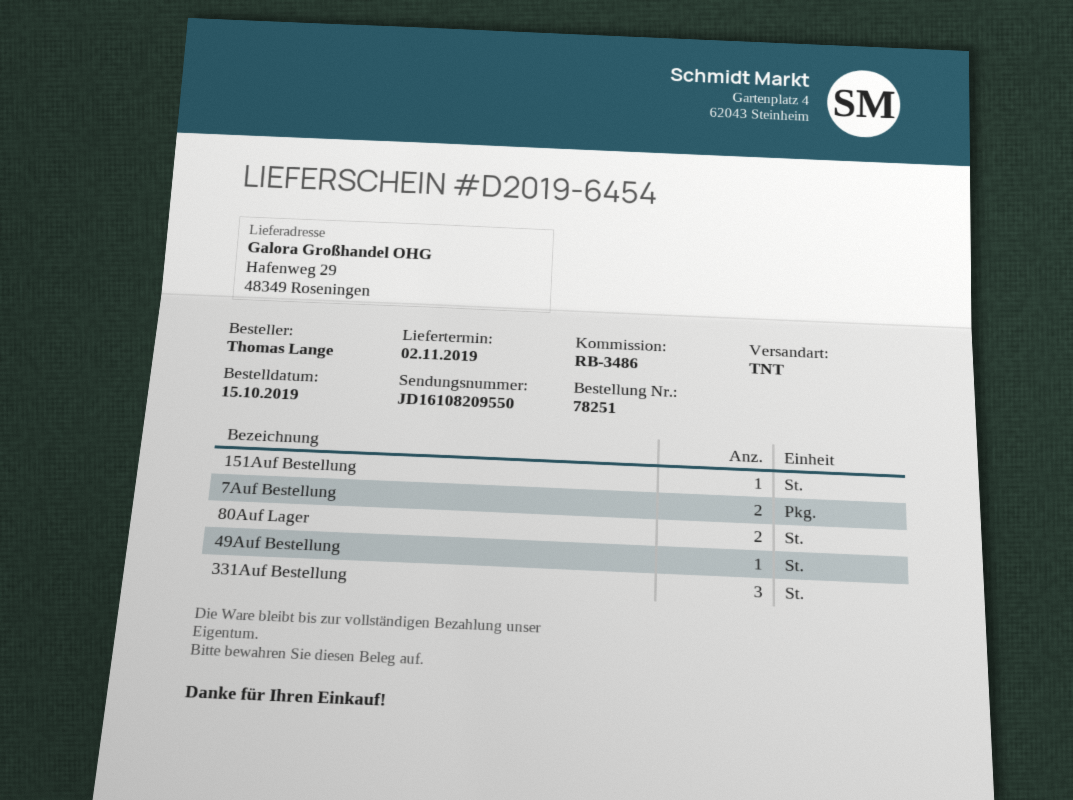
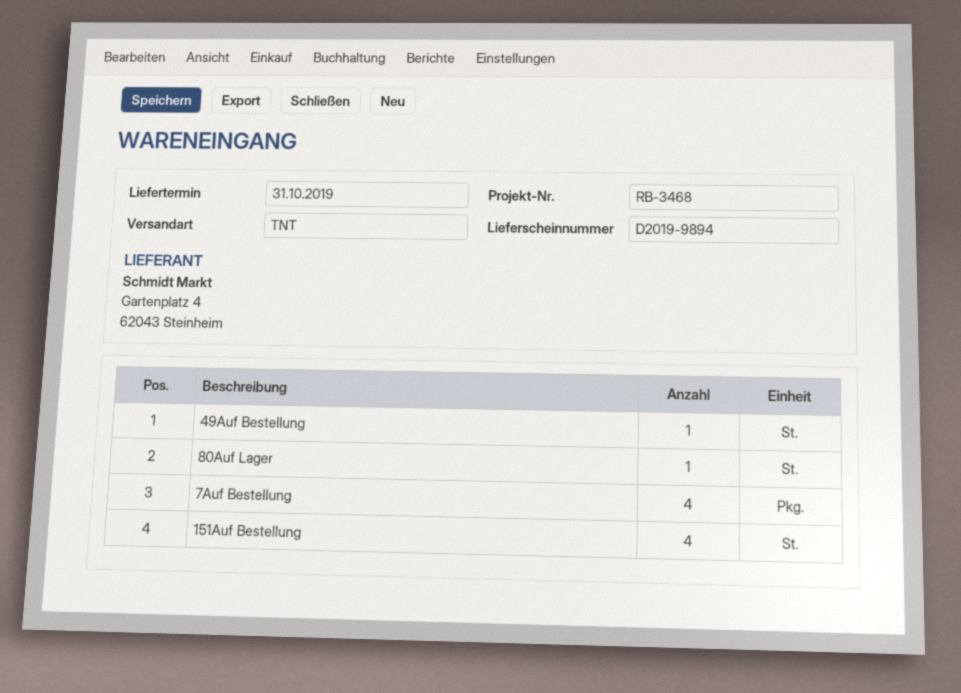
delivery note number: D2019-6454 -> D2019-9894
delivery date: 2019-11-02 -> 2019-10-31
reference: RB-3486 -> RB-3468
151Auf Bestellung: 1 -> 4
7Auf Bestellung: 2 -> 4
80Auf Lager: 2 -> 1
331Auf Bestellung: 3 -> none

